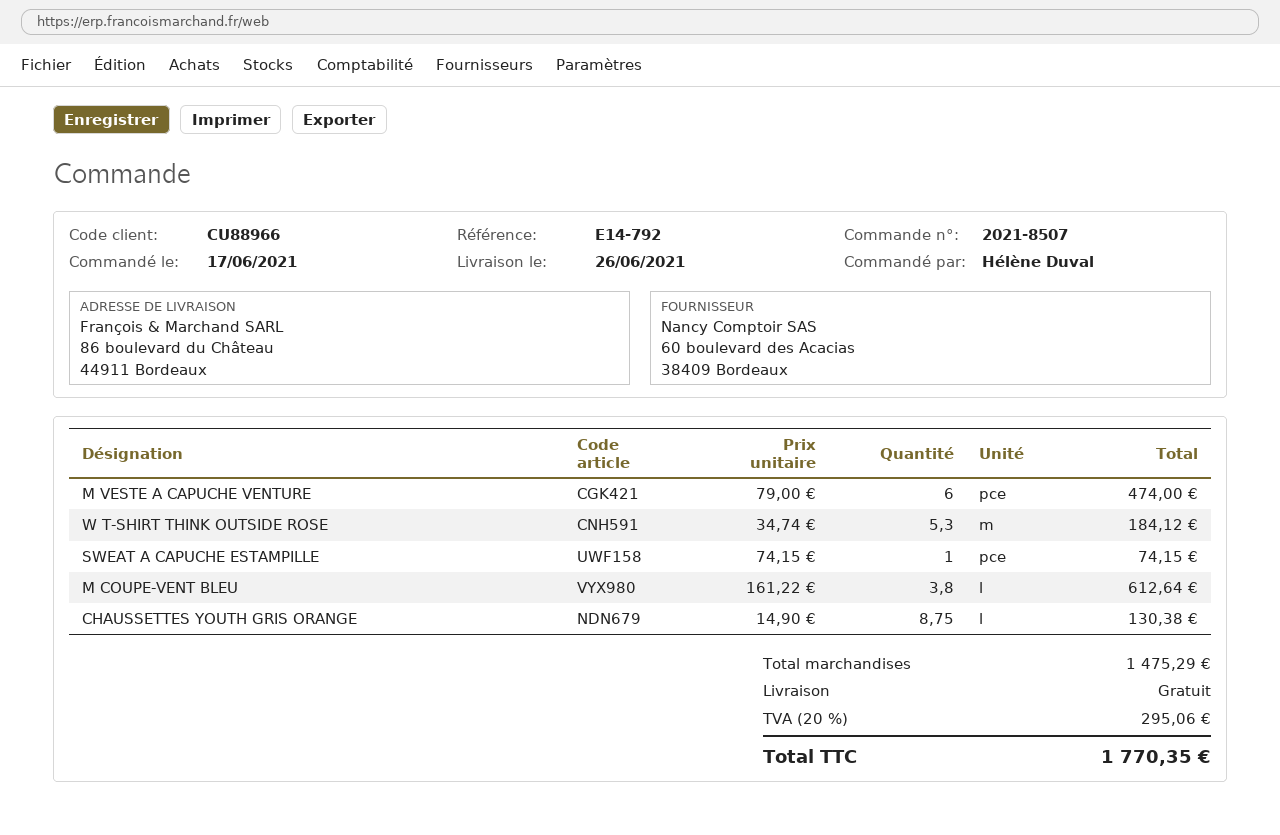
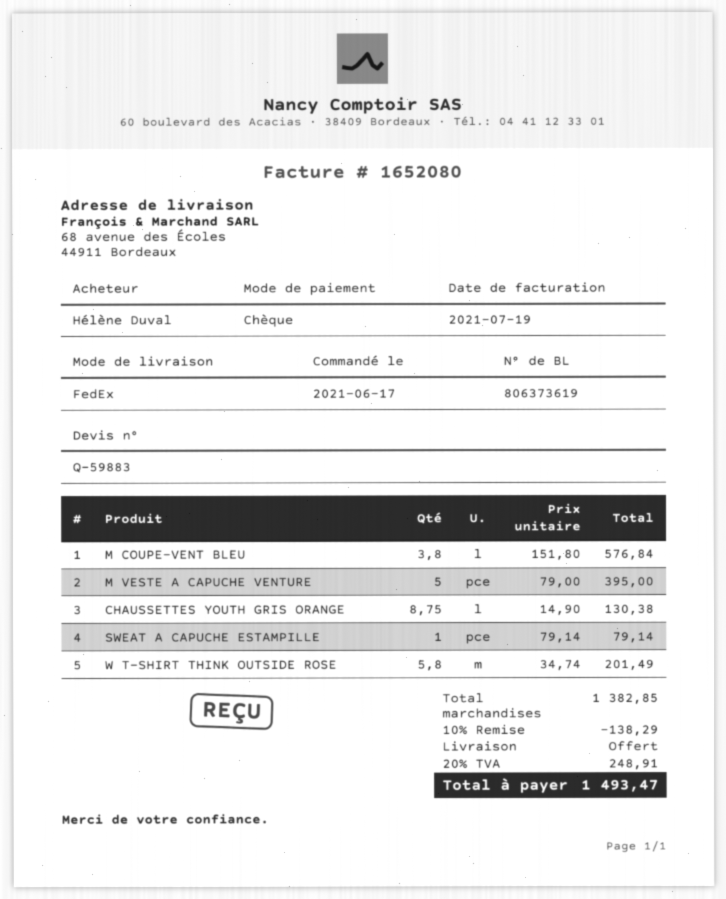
ship to: 86 boulevard du Château, 44911 Bordeaux -> 68 avenue des Écoles, 44911 Bordeaux
M VESTE A CAPUCHE VENTURE: 6 x 79.00 = 474.00 -> 5 x 79.00 = 395.00
W T-SHIRT THINK OUTSIDE ROSE: 5.3 x 34.74 = 184.12 -> 5.8 x 34.74 = 201.49
SWEAT A CAPUCHE ESTAMPILLE: 1 x 74.15 = 74.15 -> 1 x 79.14 = 79.14
M COUPE-VENT BLEU: 3.8 x 161.22 = 612.64 -> 3.8 x 151.80 = 576.84
subtotal: 1475.29 -> 1382.85
discount: none -> 10% = 138.29
tax: 20% = 295.06 -> 20% = 248.91
total: 1770.35 -> 1493.47

